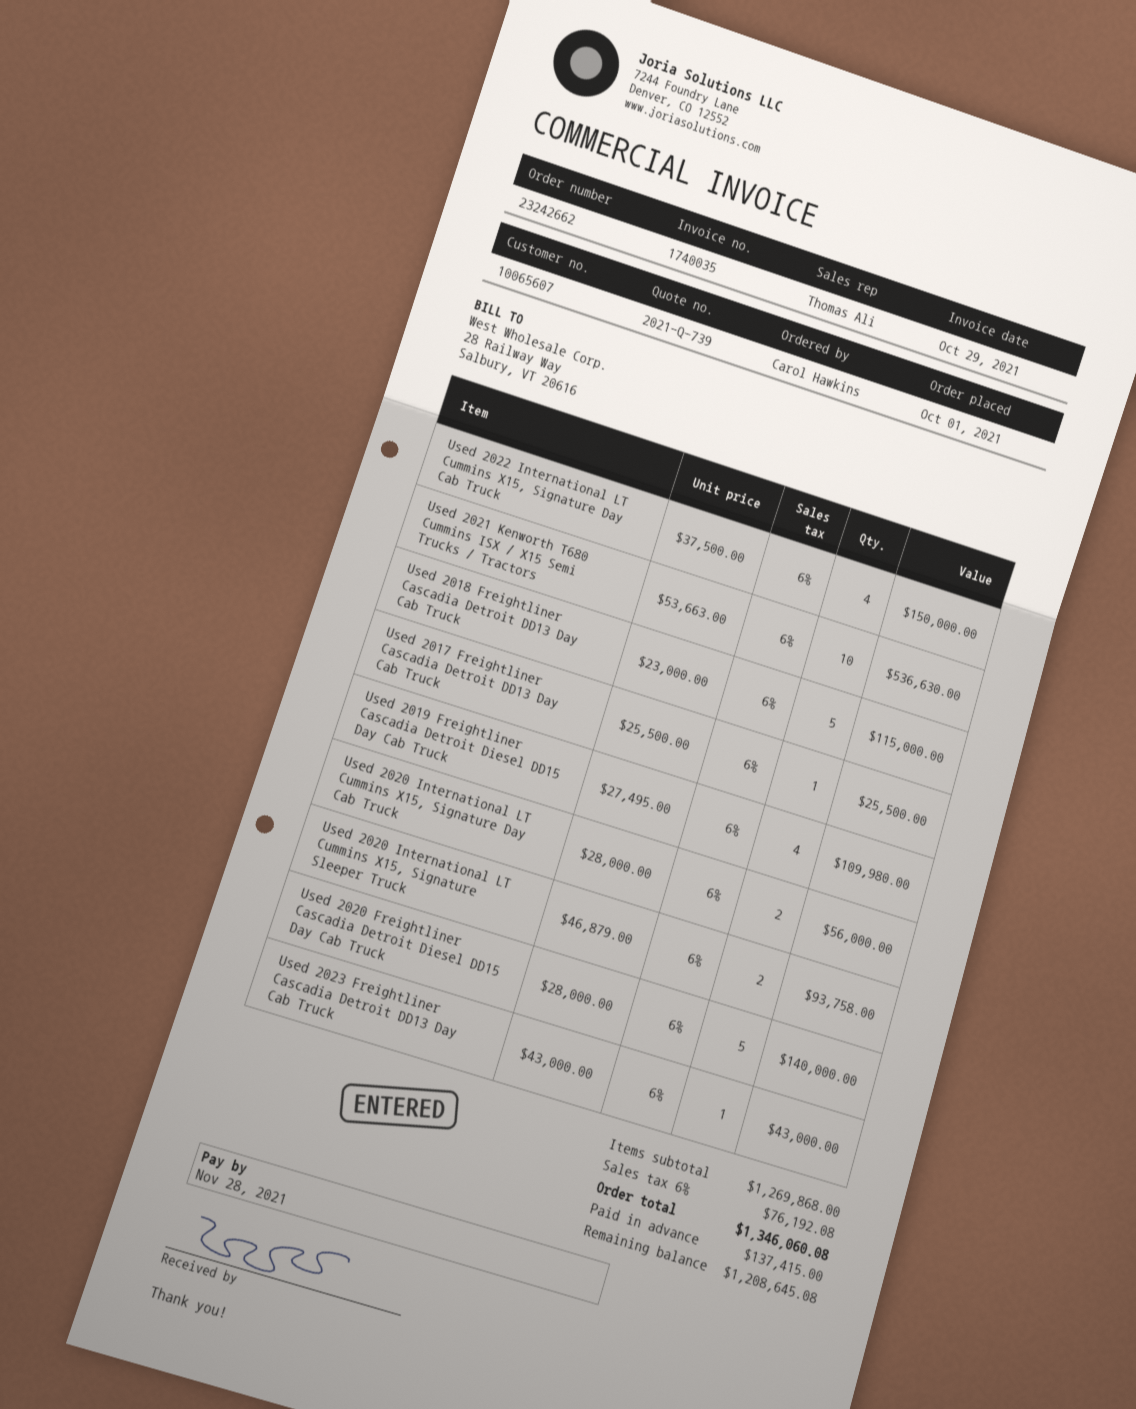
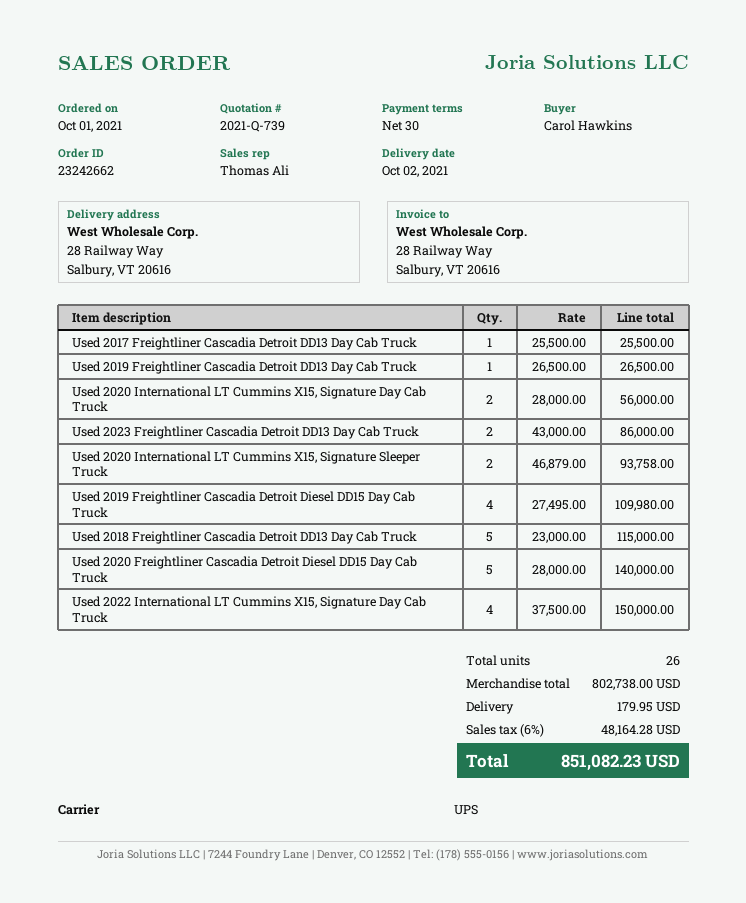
Used 2021 Kenworth T680 Cummins ISX / X15 Semi Trucks / Tractors: 10 x 53663.00 = 536630.00 -> none
Used 2023 Freightliner Cascadia Detroit DD13 Day Cab Truck: 1 x 43000.00 = 43000.00 -> 2 x 43000.00 = 86000.00
Used 2019 Freightliner Cascadia Detroit DD13 Day Cab Truck: none -> 1 x 26500.00 = 26500.00
subtotal: 1269868.00 -> 802738.00
shipping: none -> 179.95
tax: 6% = 76192.08 -> 6% = 48164.28
total: 1346060.08 -> 851082.23

